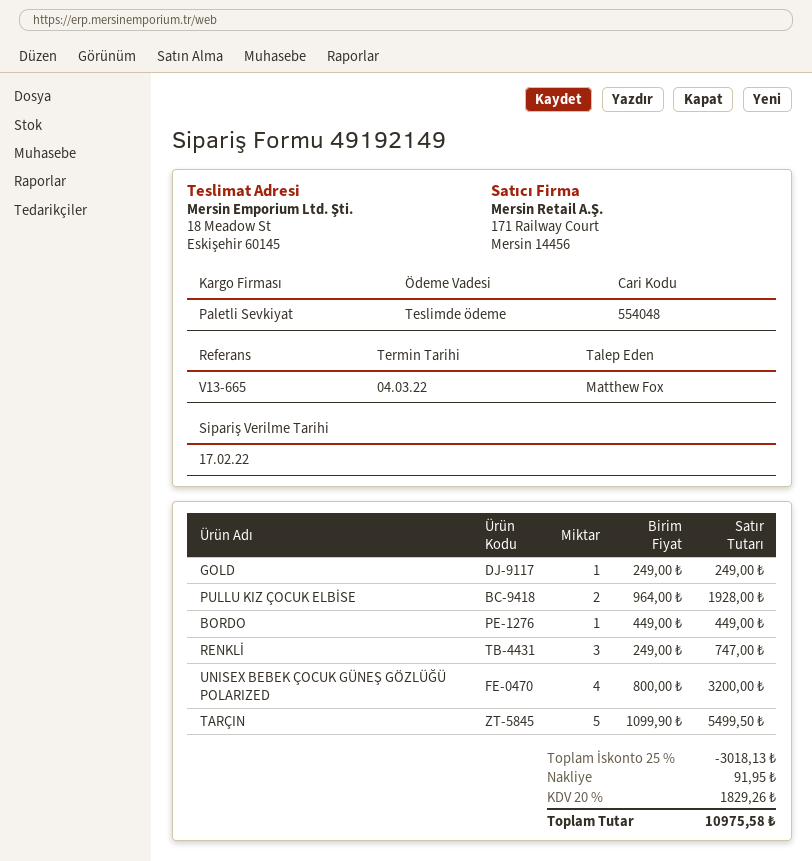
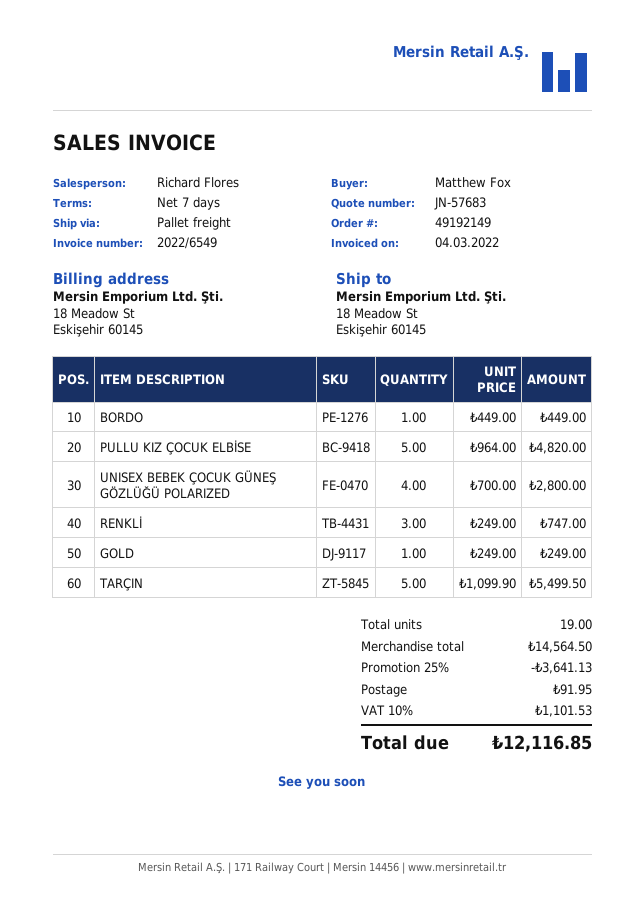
payment terms: on receipt -> 7 days
PULLU KIZ ÇOCUK ELBİSE: 2 x 964.00 = 1928.00 -> 5 x 964.00 = 4820.00
UNISEX BEBEK ÇOCUK GÜNEŞ GÖZLÜĞÜ POLARIZED: 4 x 800.00 = 3200.00 -> 4 x 700.00 = 2800.00
discount: 25% = 3018.13 -> 25% = 3641.13
tax: 20% = 1829.26 -> 10% = 1101.53
total: 10975.58 -> 12116.85

